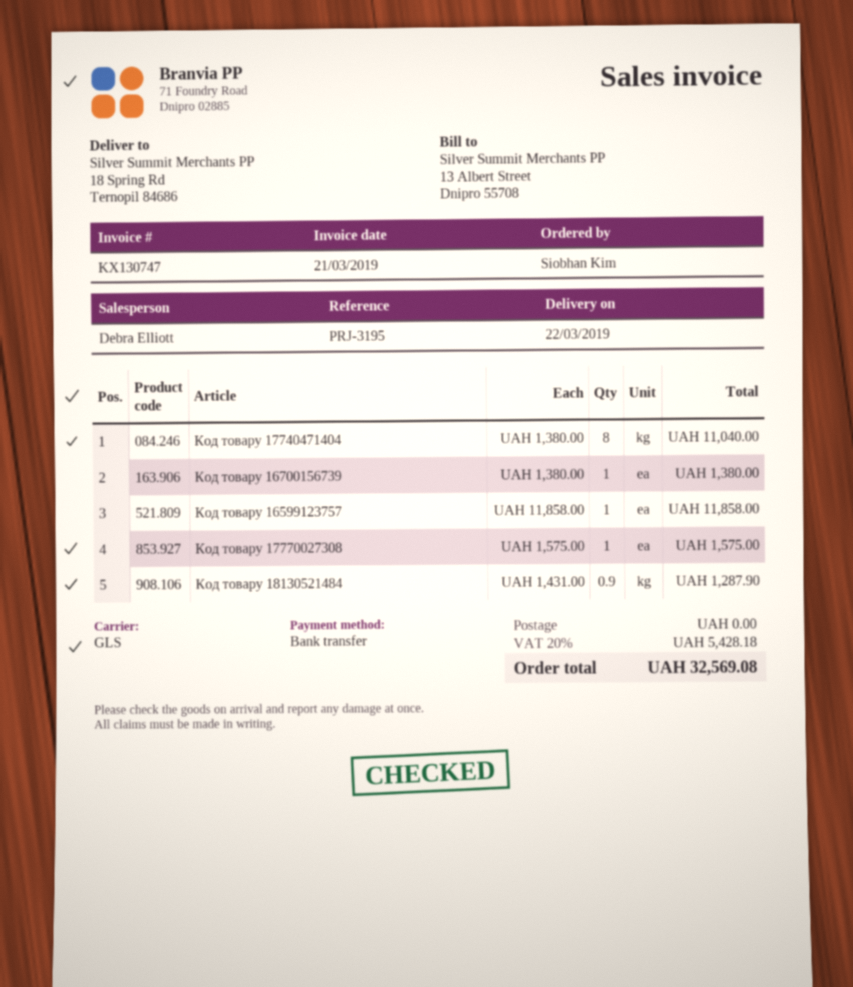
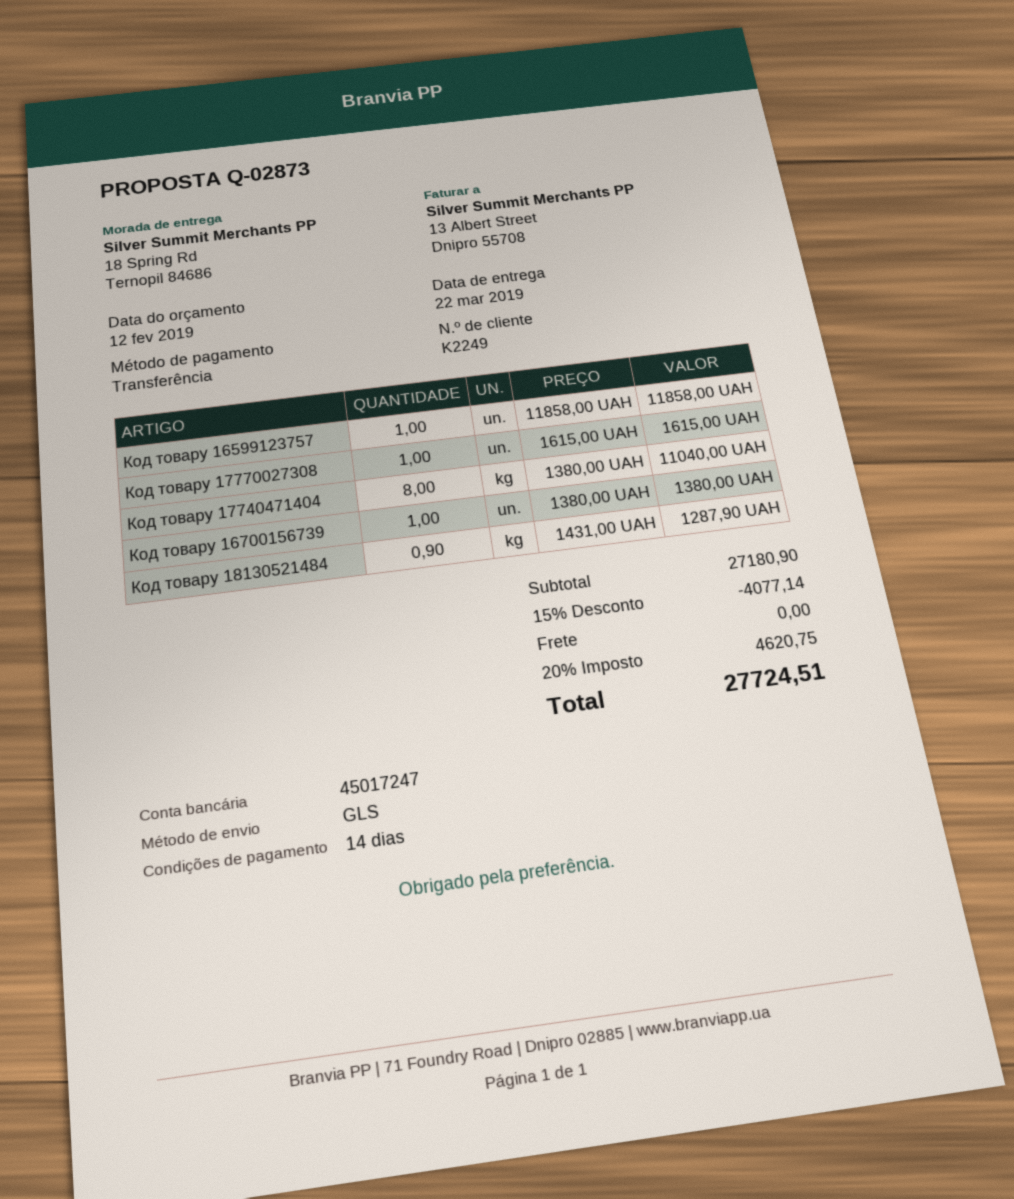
Код товару 17770027308: 1 x 1575.00 = 1575.00 -> 1 x 1615.00 = 1615.00
discount: none -> 15% = 4077.14
tax: 20% = 5428.18 -> 20% = 4620.75
total: 32569.08 -> 27724.51

